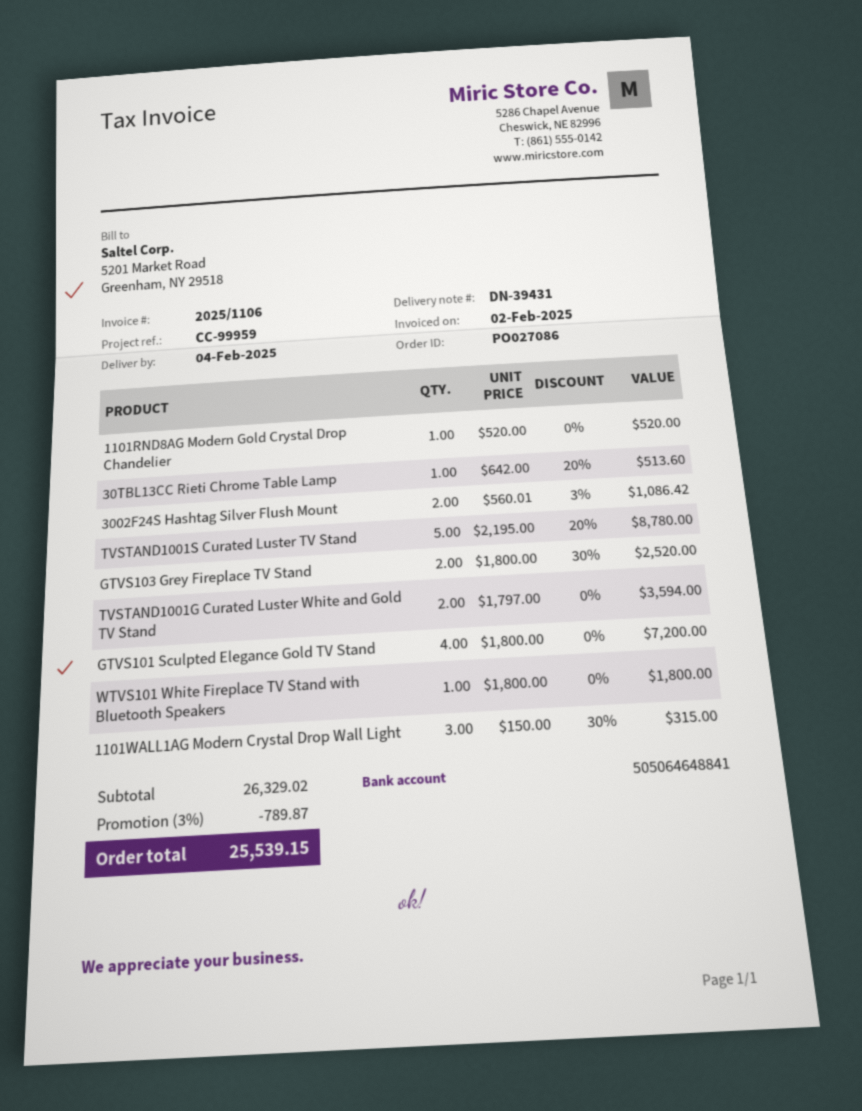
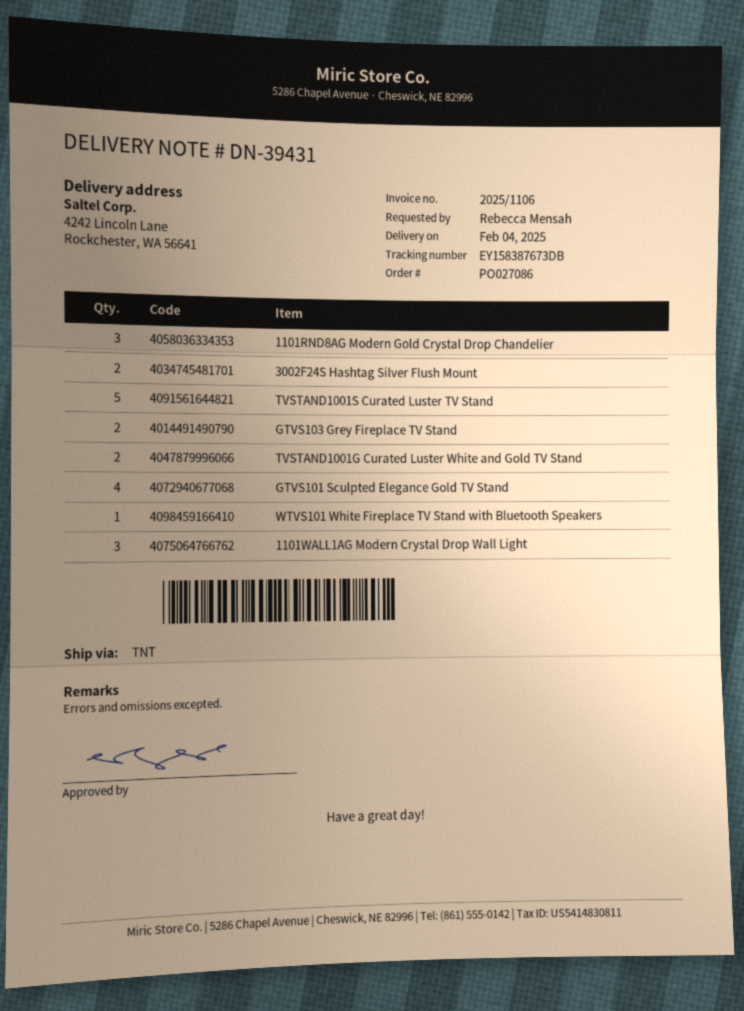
1101RND8AG Modern Gold Crystal Drop Chandelier: 1 -> 3
30TBL13CC Rieti Chrome Table Lamp: 1 -> none

